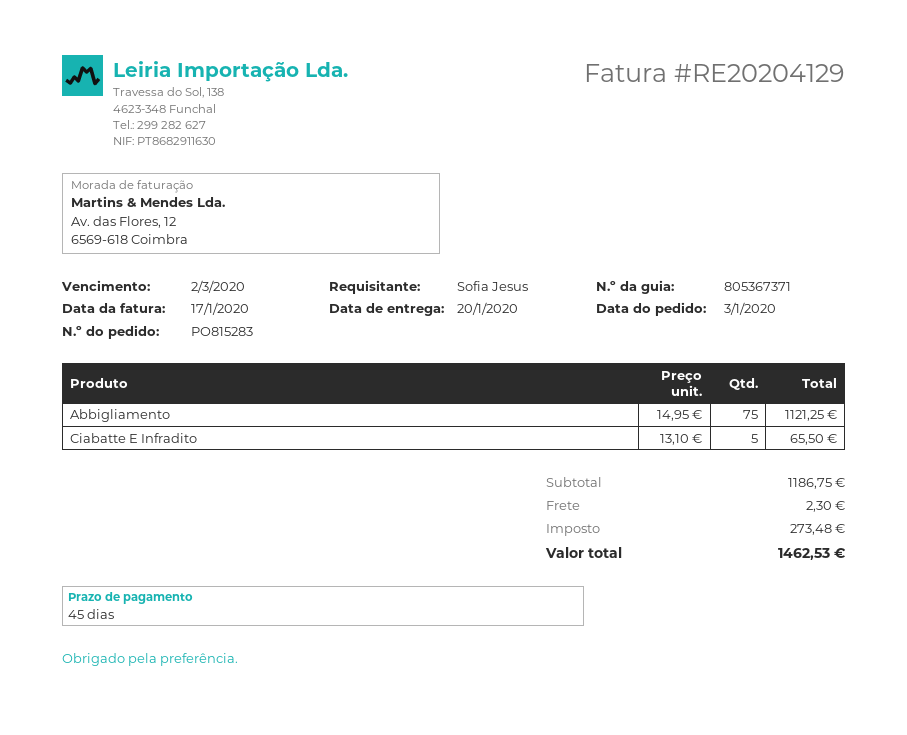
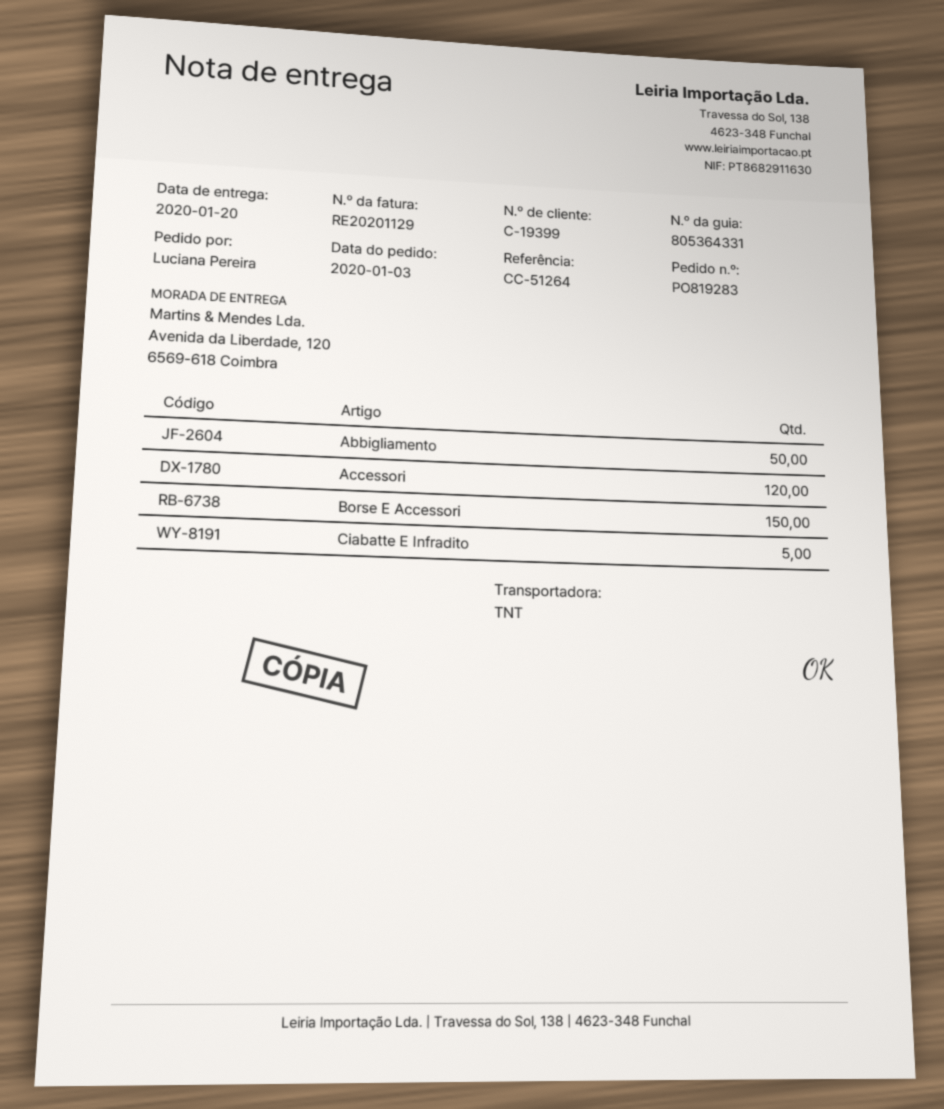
order number: PO815283 -> PO819283
delivery note number: 805367371 -> 805364331
invoice number: RE20204129 -> RE20201129
ordered by: Sofia Jesus -> Luciana Pereira
Abbigliamento: 75 -> 50
Accessori: none -> 120
Borse E Accessori: none -> 150

